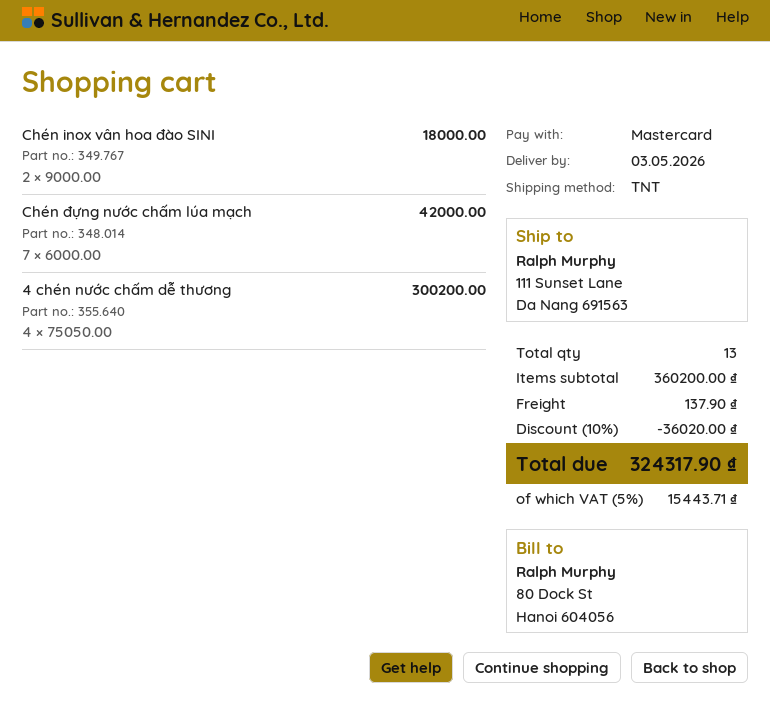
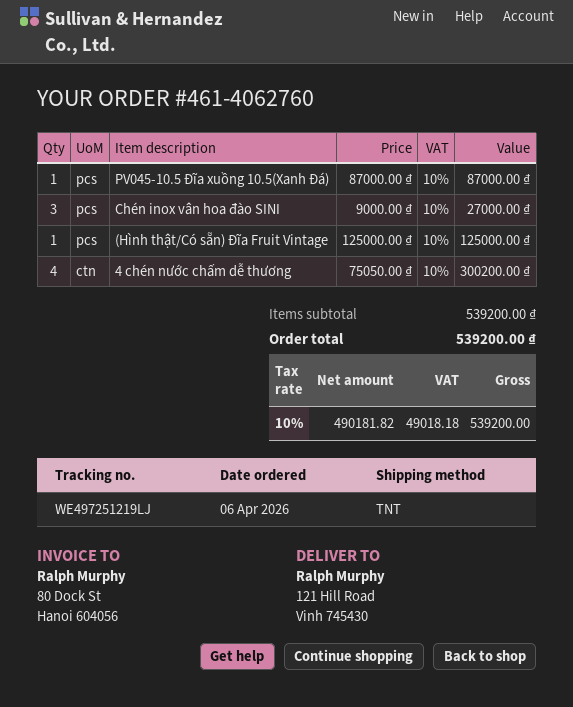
ship to: 111 Sunset Lane, Da Nang 691563 -> 121 Hill Road, Vinh 745430
Chén inox vân hoa đào SINI: 2 x 9000.00 = 18000.00 -> 3 x 9000.00 = 27000.00
Chén đựng nước chấm lúa mạch: 7 x 6000.00 = 42000.00 -> none
PV045-10.5 Đĩa xuồng 10.5(Xanh Đá): none -> 1 x 87000.00 = 87000.00
(Hình thật/Có sẵn) Đĩa Fruit Vintage: none -> 1 x 125000.00 = 125000.00
subtotal: 360200.00 -> 539200.00
discount: 10% = 36020.00 -> none
shipping: 137.90 -> none
tax: 5% = 15443.71 -> 10% = 49018.18
total: 324317.90 -> 539200.00

